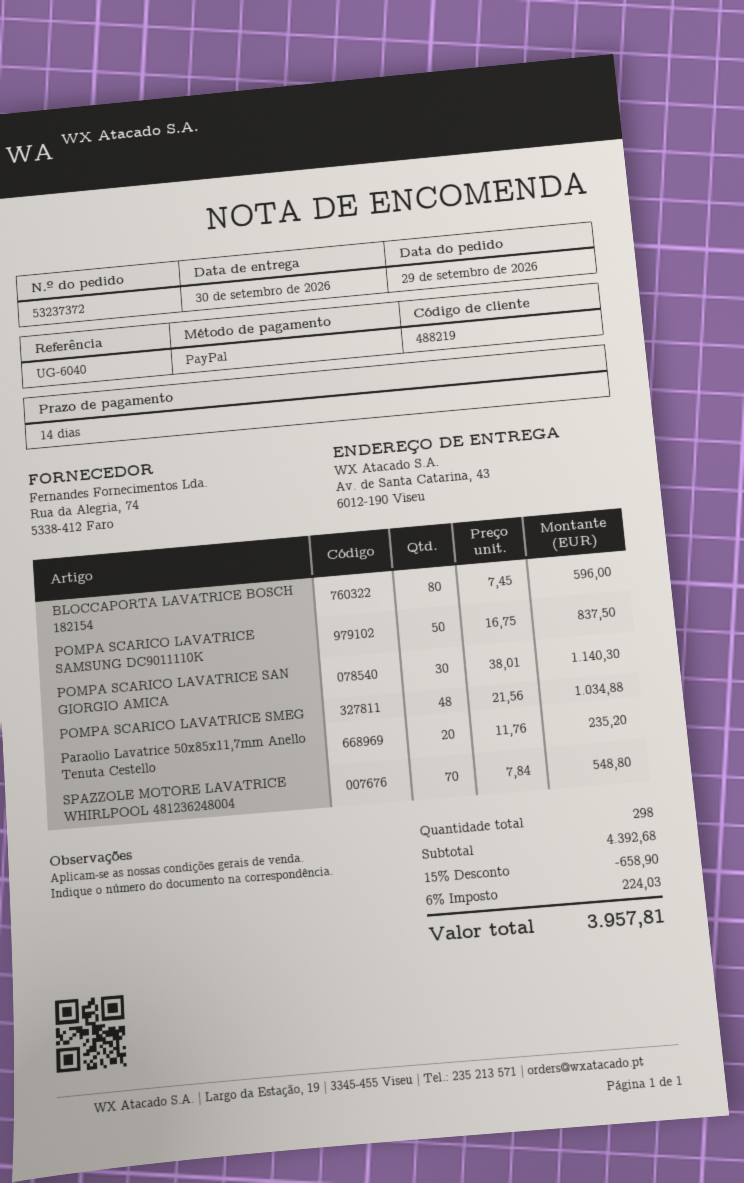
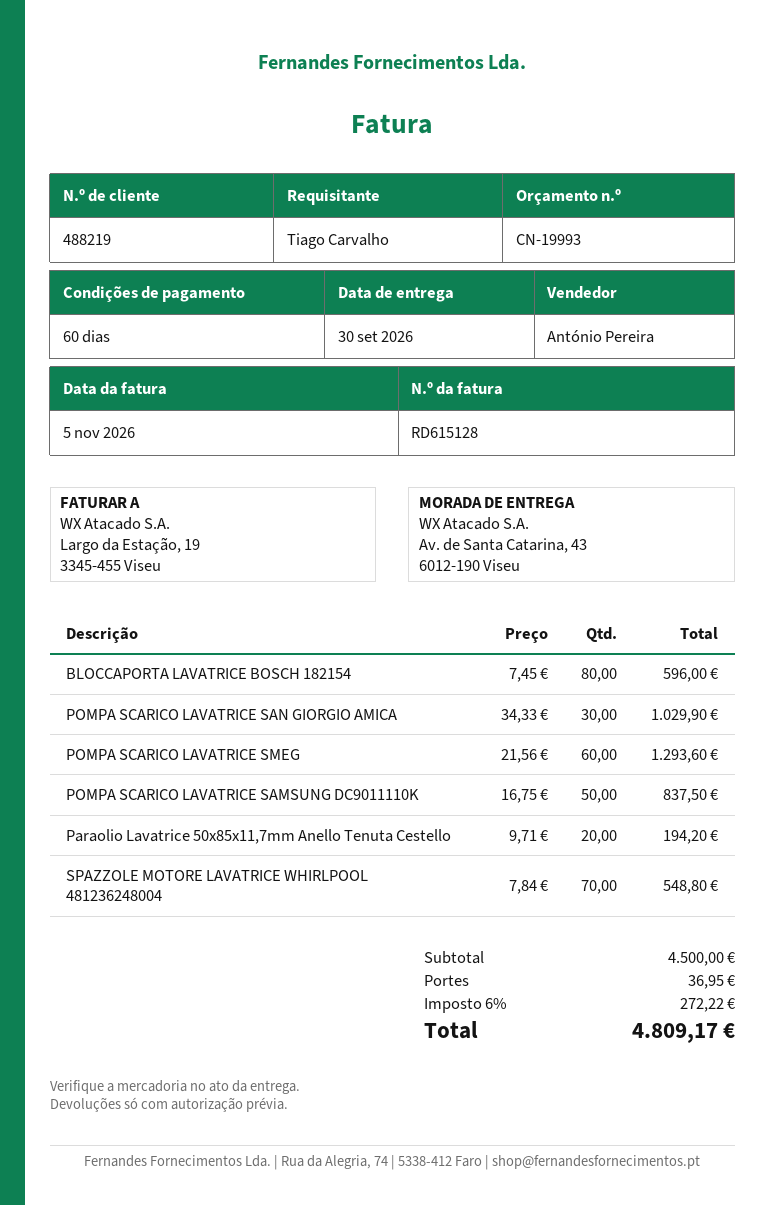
payment terms: 14 days -> 60 days
POMPA SCARICO LAVATRICE SAN GIORGIO AMICA: 30 x 38.01 = 1140.30 -> 30 x 34.33 = 1029.90
POMPA SCARICO LAVATRICE SMEG: 48 x 21.56 = 1034.88 -> 60 x 21.56 = 1293.60
Paraolio Lavatrice 50x85x11,7mm Anello Tenuta Cestello: 20 x 11.76 = 235.20 -> 20 x 9.71 = 194.20
subtotal: 4392.68 -> 4500.00
discount: 15% = 658.90 -> none
shipping: none -> 36.95
tax: 6% = 224.03 -> 6% = 272.22
total: 3957.81 -> 4809.17

